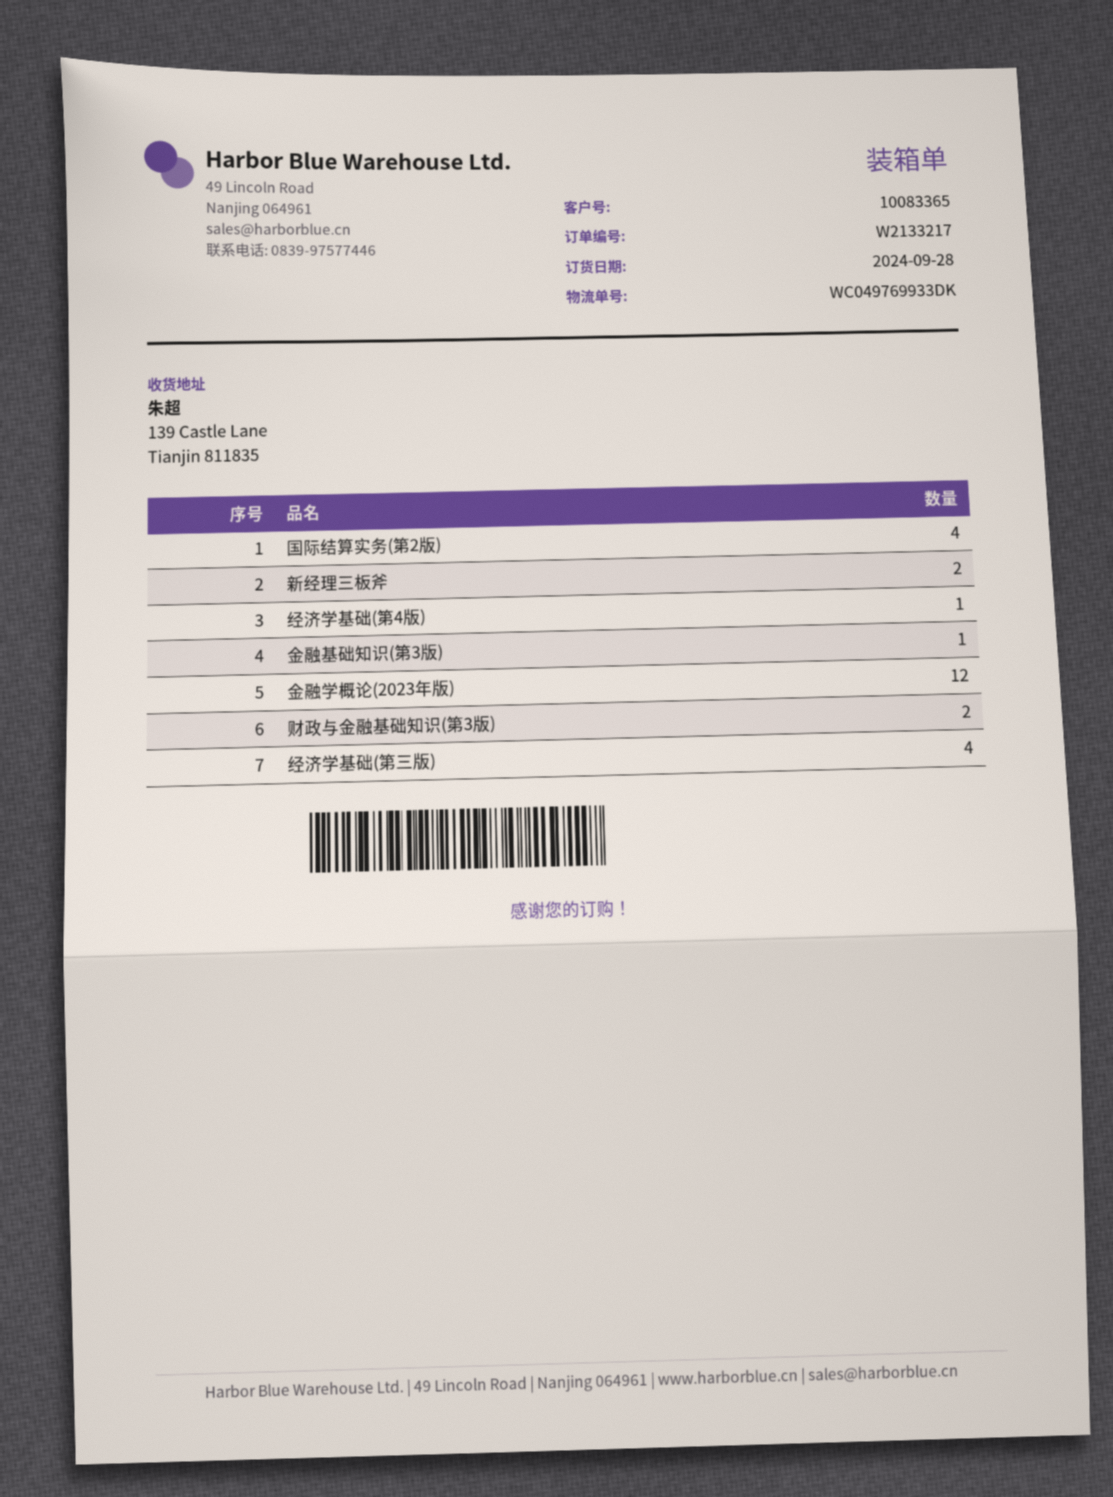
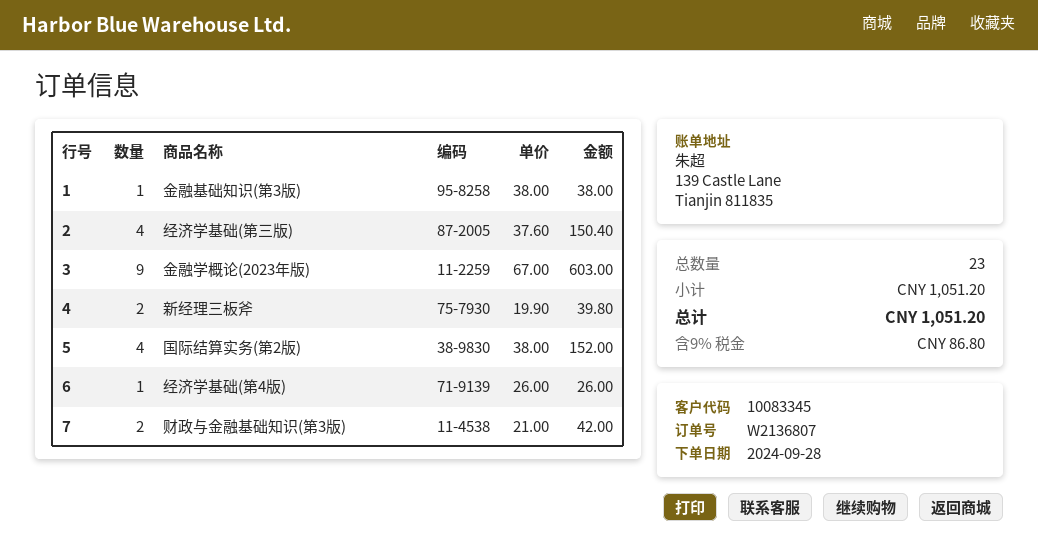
order number: W2133217 -> W2136807
customer number: 10083365 -> 10083345
金融学概论(2023年版): 12 -> 9

